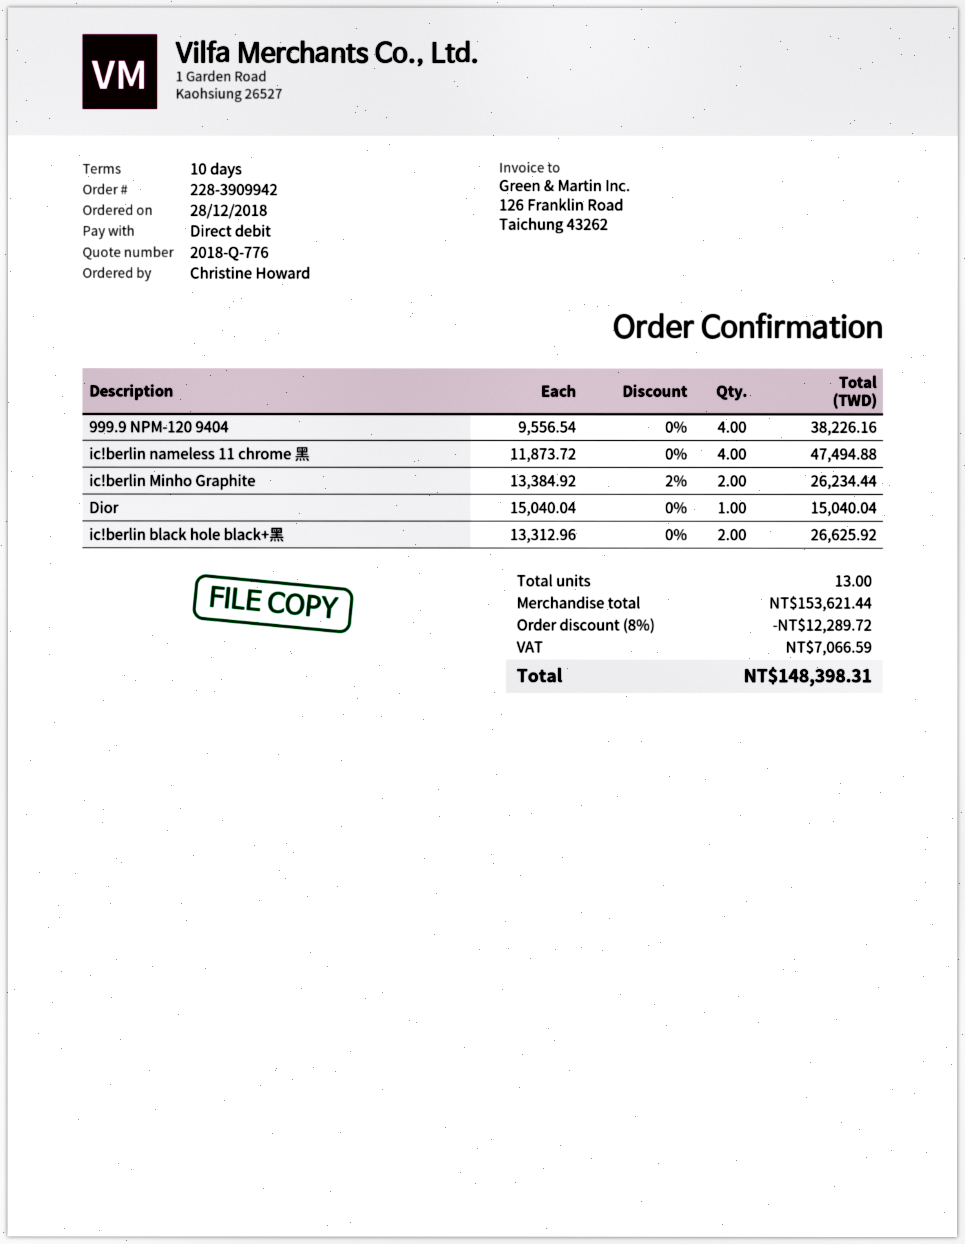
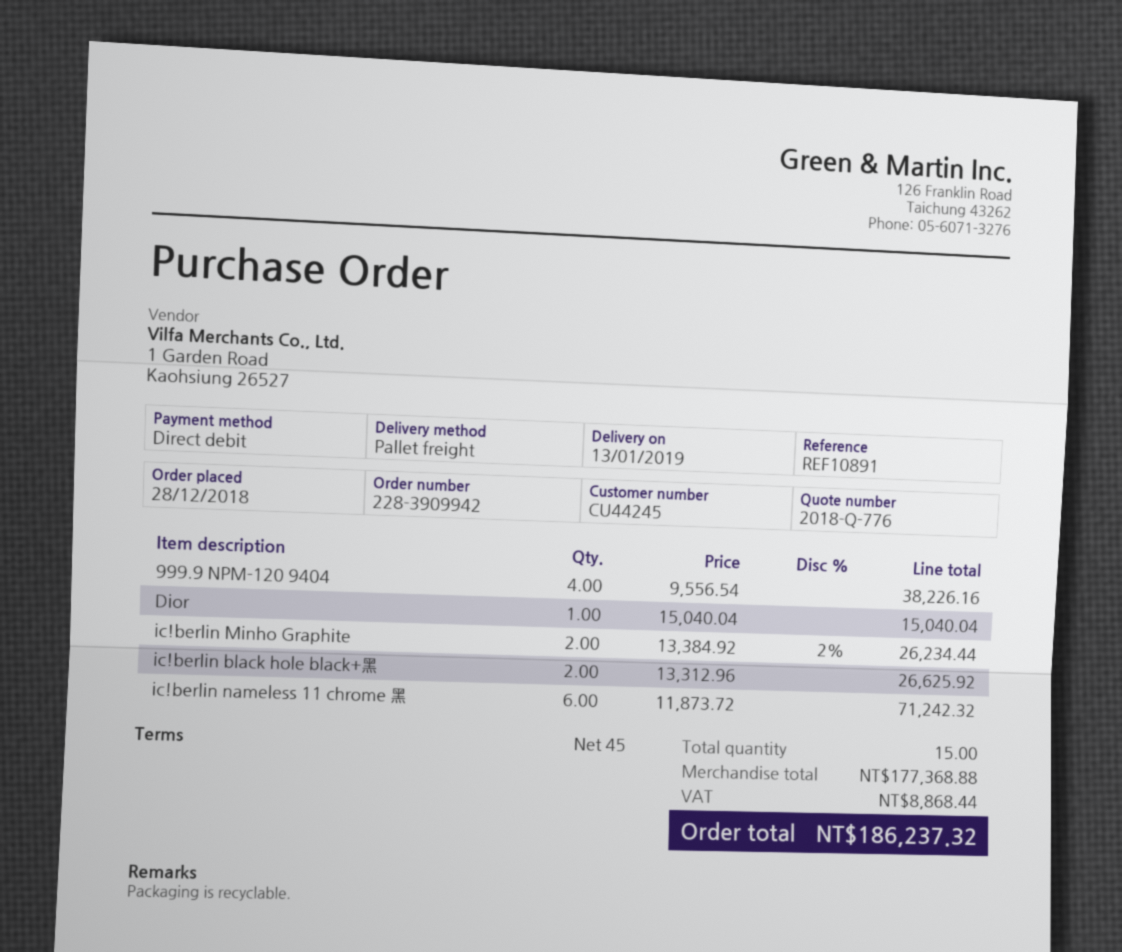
payment terms: 10 days -> 45 days
ic!berlin nameless 11 chrome 黑: 4 x 11873.72 = 47494.88 -> 6 x 11873.72 = 71242.32
total quantity: 13 -> 15
subtotal: 153621.44 -> 177368.88
discount: 8% = 12289.72 -> none
tax: 7066.59 -> 8868.44
total: 148398.31 -> 186237.32

